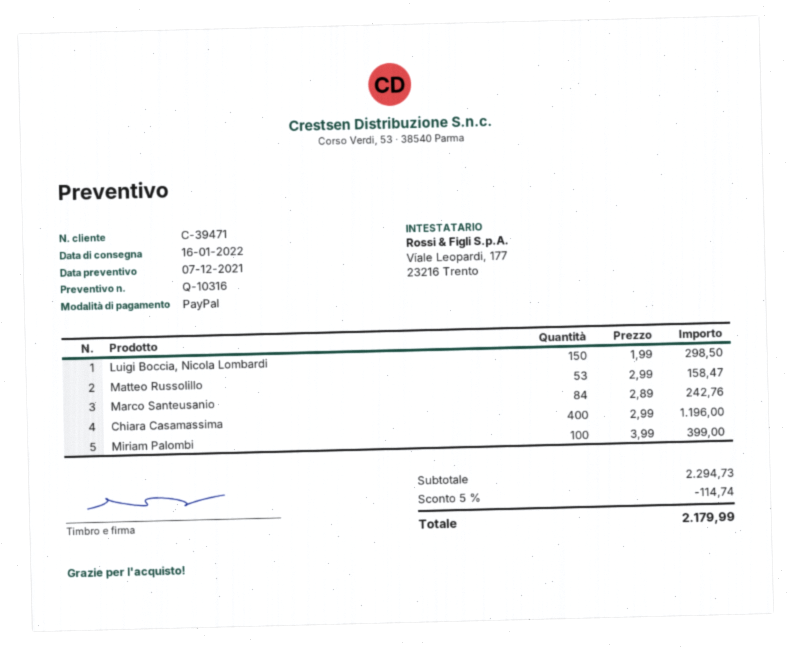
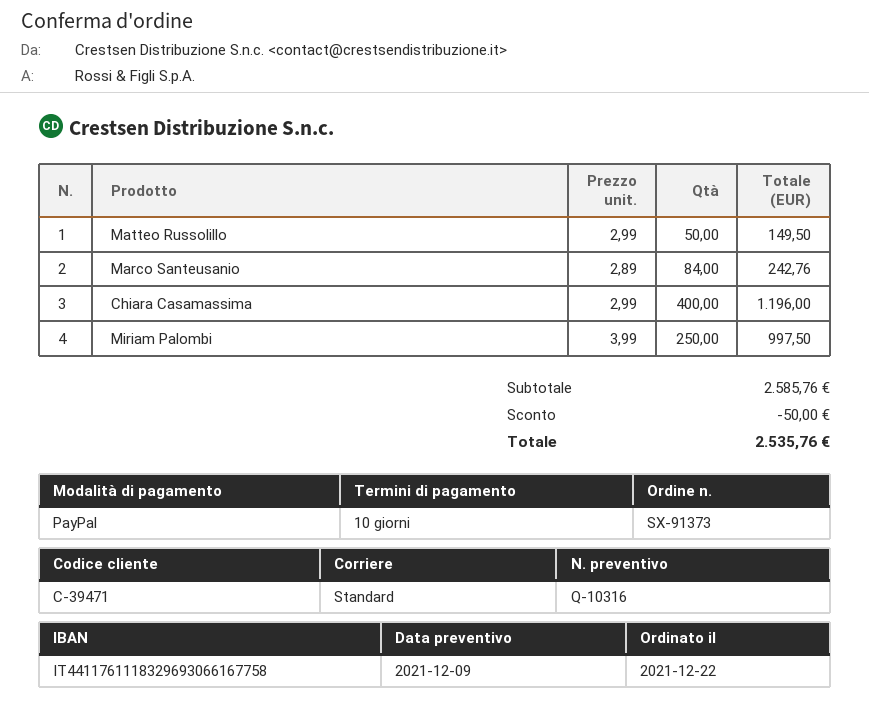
quote date: 2021-12-07 -> 2021-12-09
Luigi Boccia, Nicola Lombardi: 150 x 1.99 = 298.50 -> none
Matteo Russolillo: 53 x 2.99 = 158.47 -> 50 x 2.99 = 149.50
Miriam Palombi: 100 x 3.99 = 399.00 -> 250 x 3.99 = 997.50
subtotal: 2294.73 -> 2585.76
discount: 114.74 -> 50.00
total: 2179.99 -> 2535.76

